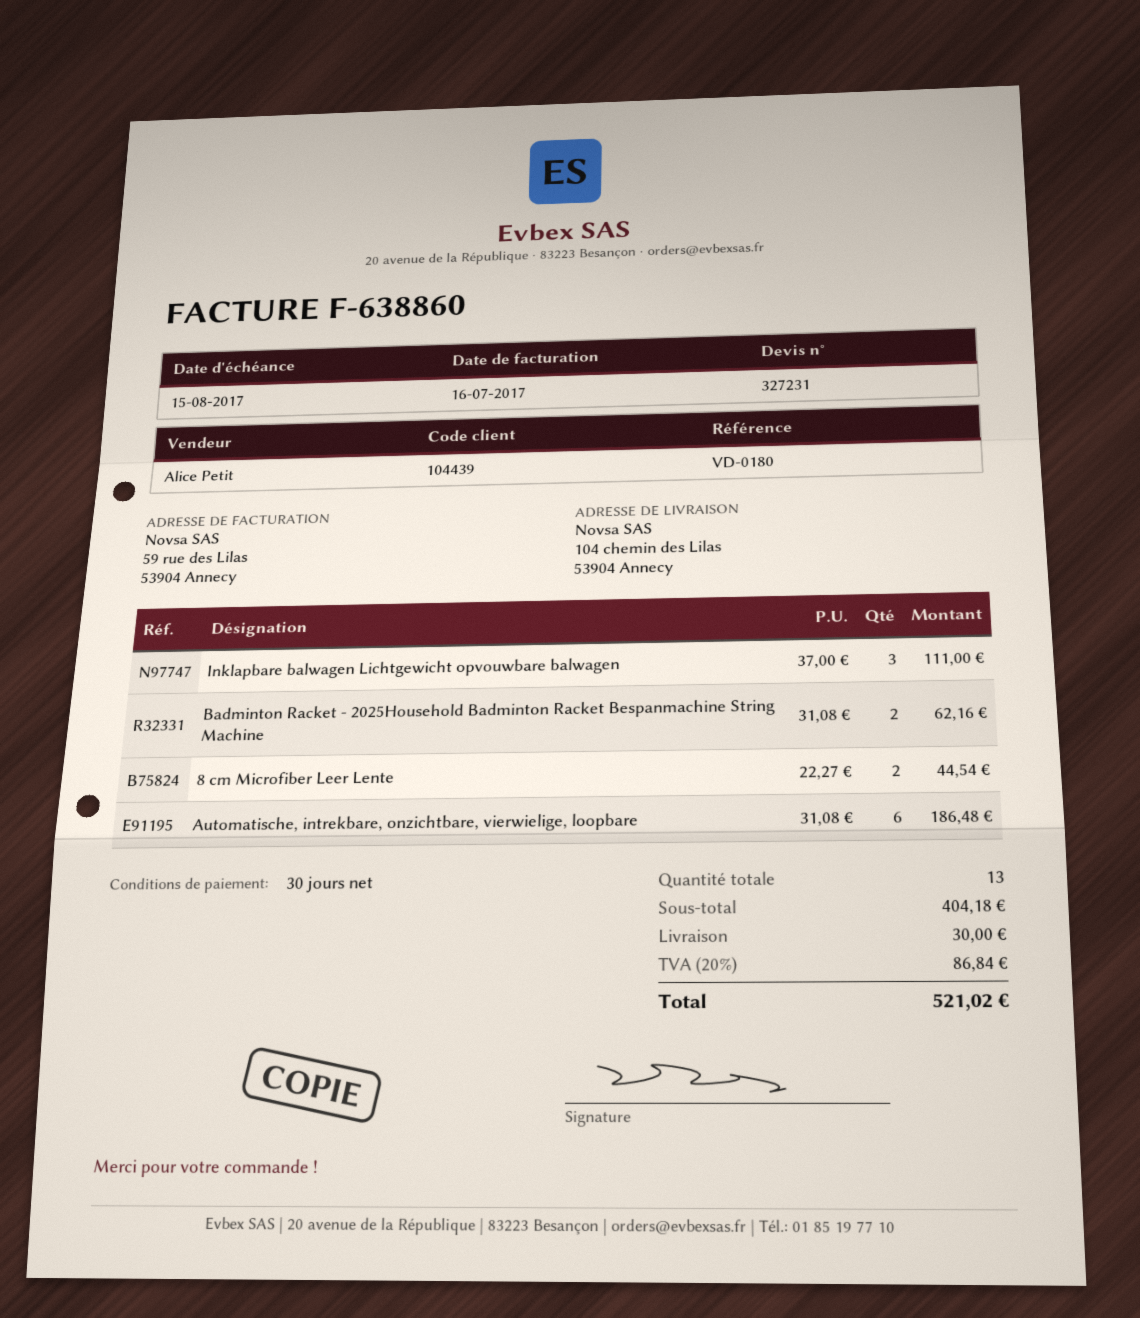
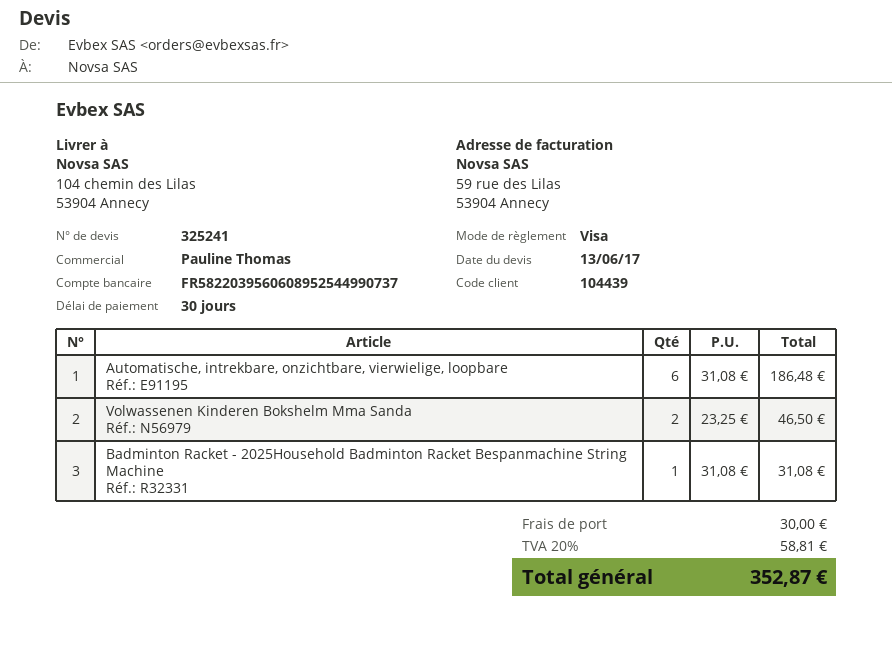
quote number: 327231 -> 325241
sales rep: Alice Petit -> Pauline Thomas
Inklapbare balwagen Lichtgewicht opvouwbare balwagen: 3 x 37.00 = 111.00 -> none
Badminton Racket - 2025Household Badminton Racket Bespanmachine String Machine: 2 x 31.08 = 62.16 -> 1 x 31.08 = 31.08
8 cm Microfiber Leer Lente: 2 x 22.27 = 44.54 -> none
Volwassenen Kinderen Bokshelm Mma Sanda: none -> 2 x 23.25 = 46.50
tax: 20% = 86.84 -> 20% = 58.81
total: 521.02 -> 352.87

